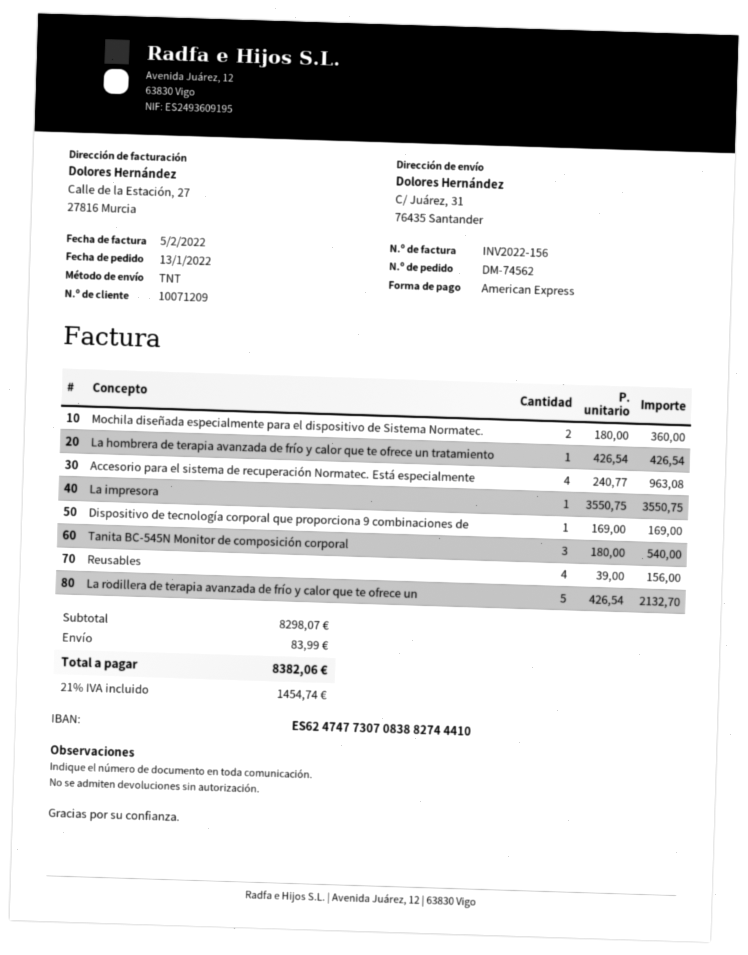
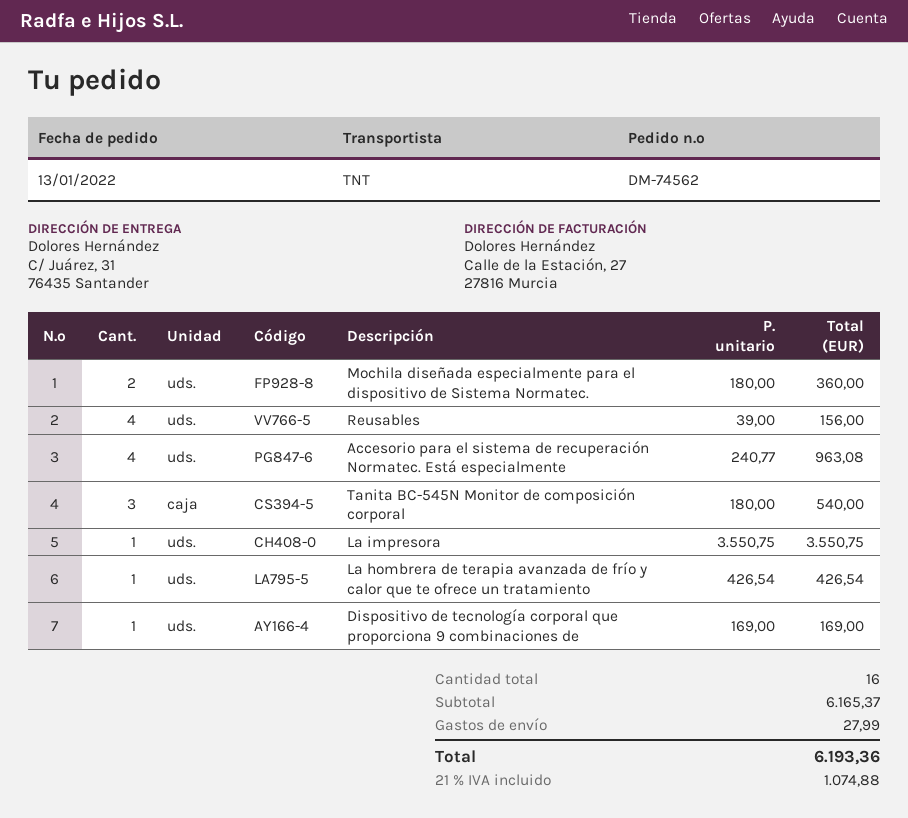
La rodillera de terapia avanzada de frío y calor que te ofrece un: 5 x 426.54 = 2132.70 -> none
subtotal: 8298.07 -> 6165.37
shipping: 83.99 -> 27.99
tax: 21% = 1454.74 -> 21% = 1074.88
total: 8382.06 -> 6193.36

